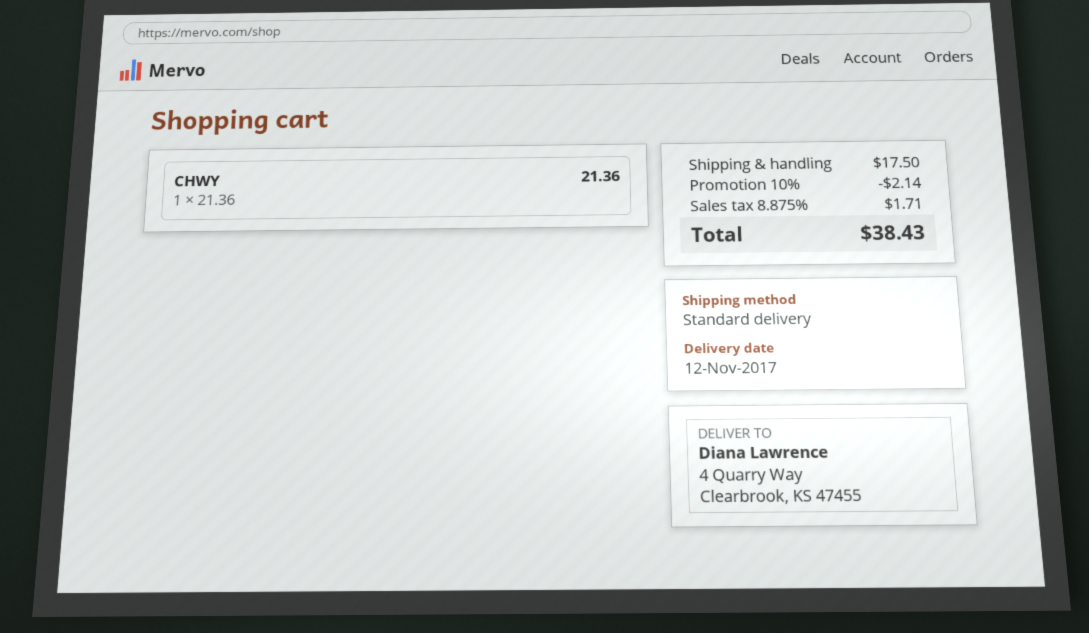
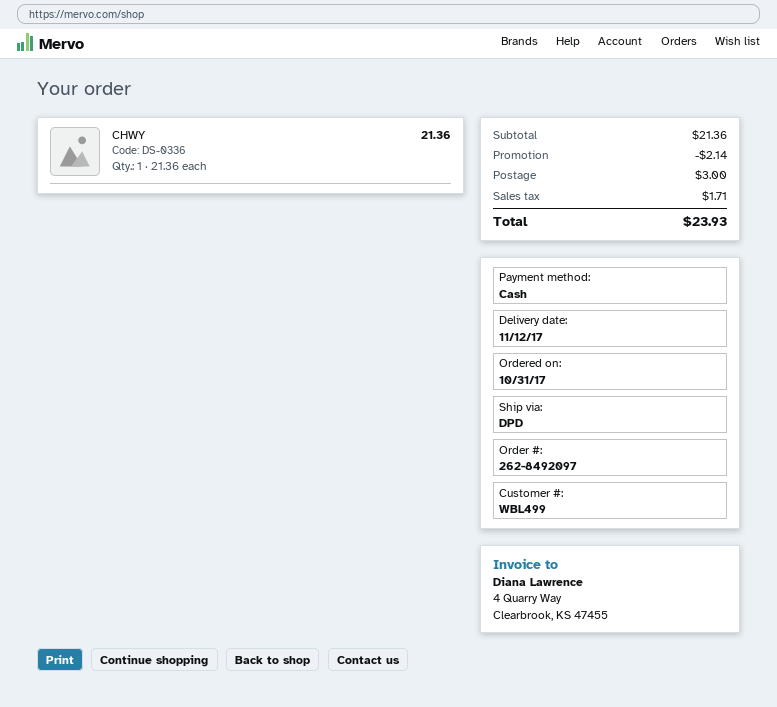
shipping method: standard -> DPD
shipping: 17.50 -> 3.00
total: 38.43 -> 23.93

